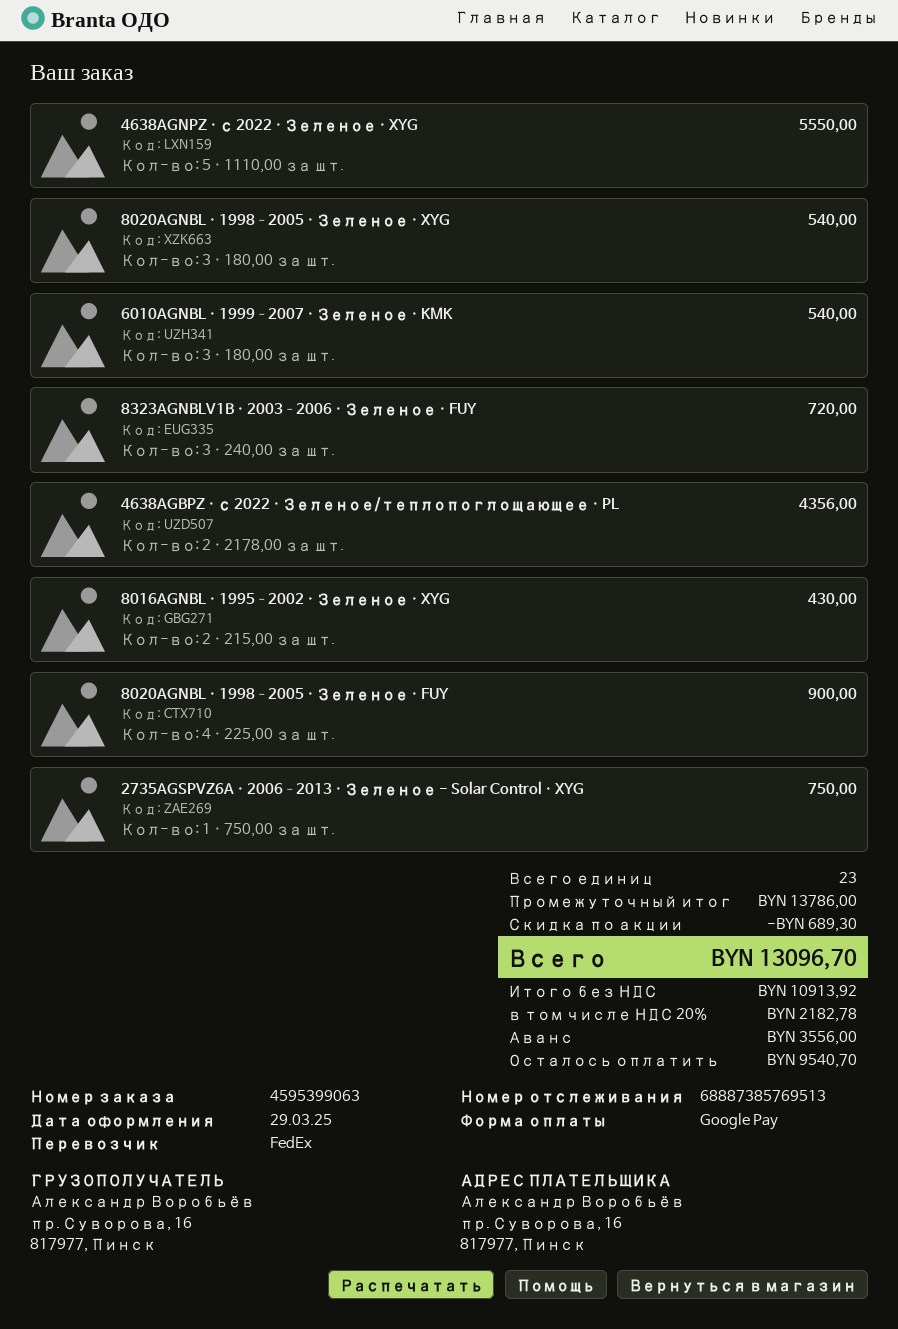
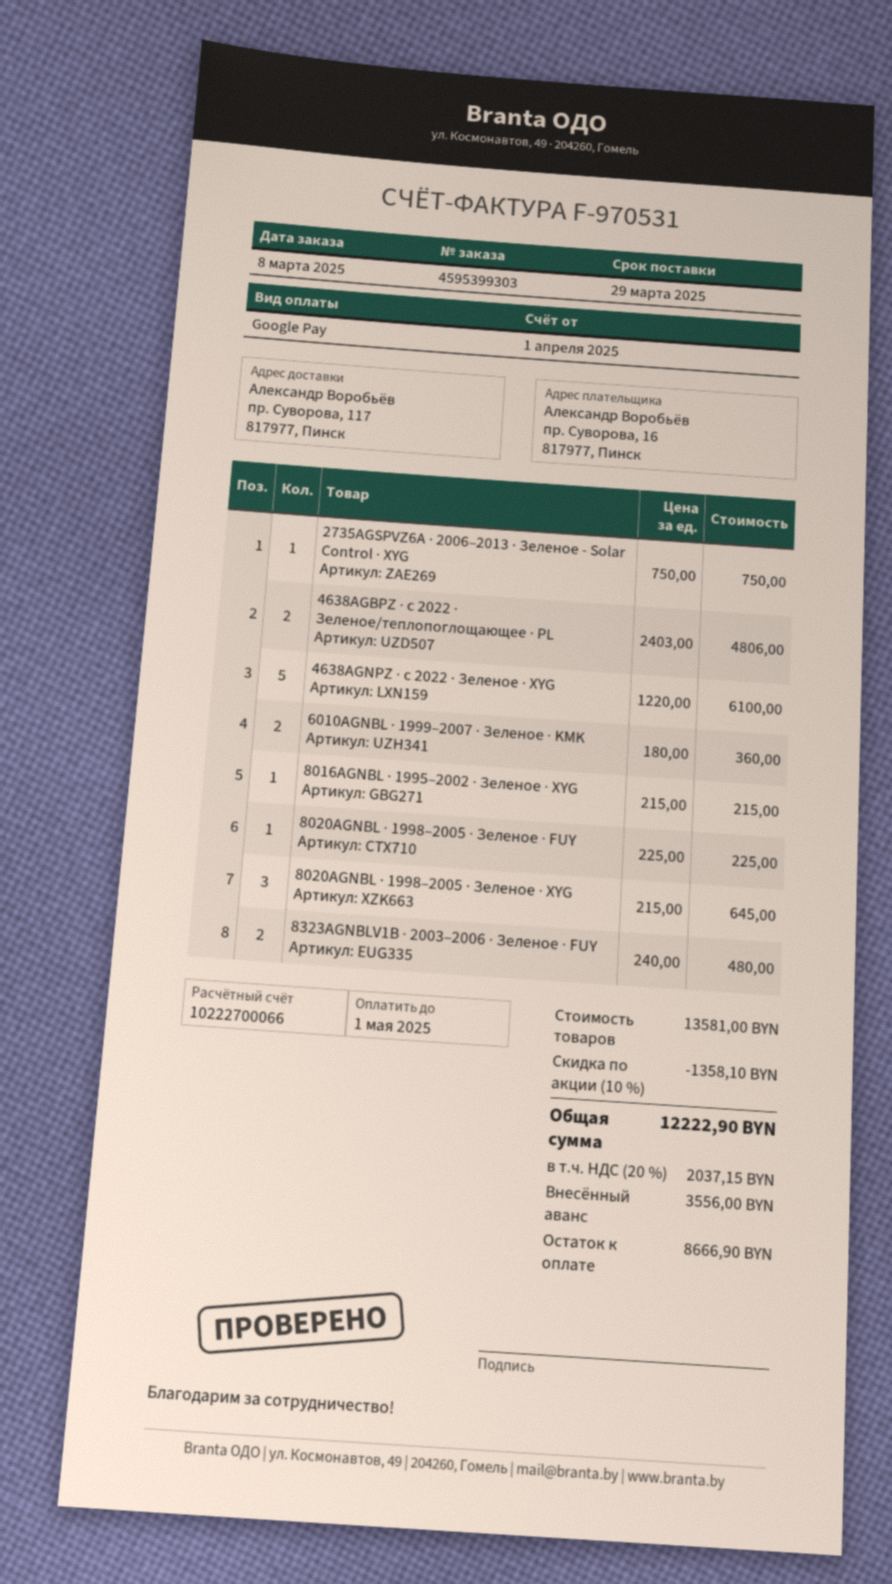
order number: 4595399063 -> 4595399303
order date: 2025-03-29 -> 2025-03-08
ship to: пр. Суворова, 16, 817977, Пинск -> пр. Суворова, 117, 817977, Пинск
4638AGNPZ · с 2022 · Зеленое · XYG: 5 x 1110.00 = 5550.00 -> 5 x 1220.00 = 6100.00
8020AGNBL · 1998–2005 · Зеленое · XYG: 3 x 180.00 = 540.00 -> 3 x 215.00 = 645.00
6010AGNBL · 1999–2007 · Зеленое · KMK: 3 x 180.00 = 540.00 -> 2 x 180.00 = 360.00
8323AGNBLV1B · 2003–2006 · Зеленое · FUY: 3 x 240.00 = 720.00 -> 2 x 240.00 = 480.00
4638AGBPZ · с 2022 · Зеленое/теплопоглощающее · PL: 2 x 2178.00 = 4356.00 -> 2 x 2403.00 = 4806.00
8016AGNBL · 1995–2002 · Зеленое · XYG: 2 x 215.00 = 430.00 -> 1 x 215.00 = 215.00
8020AGNBL · 1998–2005 · Зеленое · FUY: 4 x 225.00 = 900.00 -> 1 x 225.00 = 225.00
subtotal: 13786.00 -> 13581.00
discount: 689.30 -> 1358.10
tax: 20% = 2182.78 -> 20% = 2037.15
total: 13096.70 -> 12222.90
balance: 9540.70 -> 8666.90

